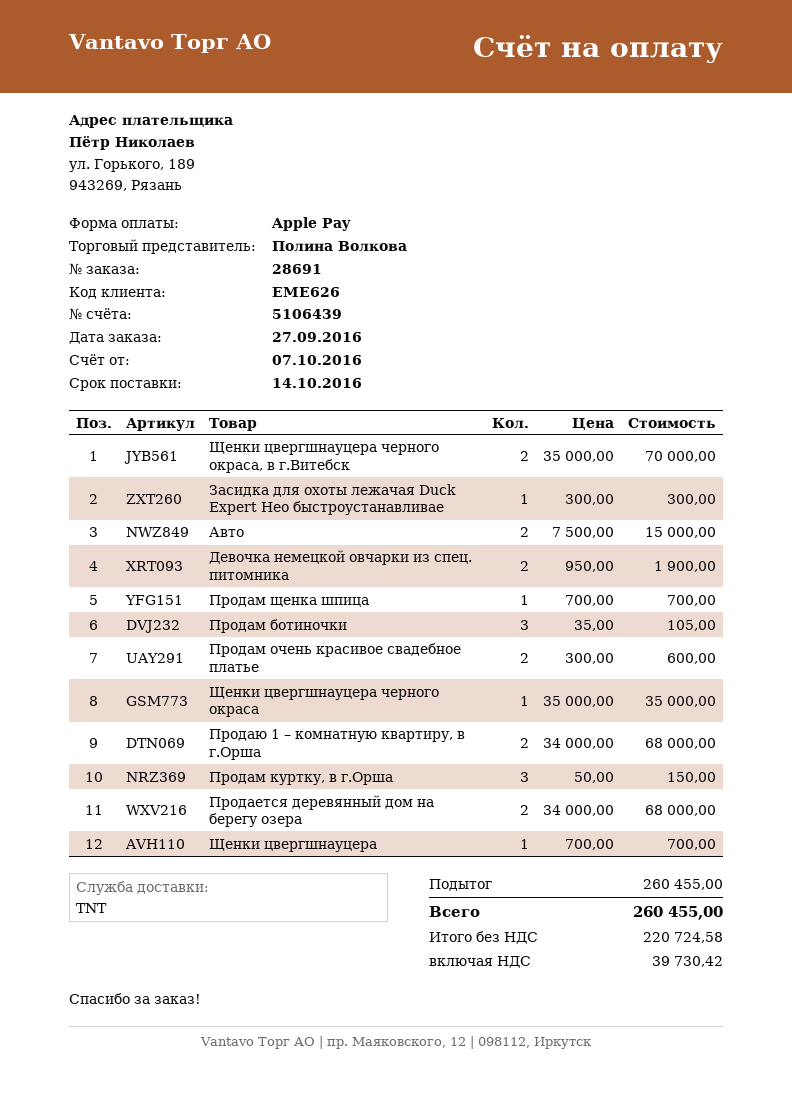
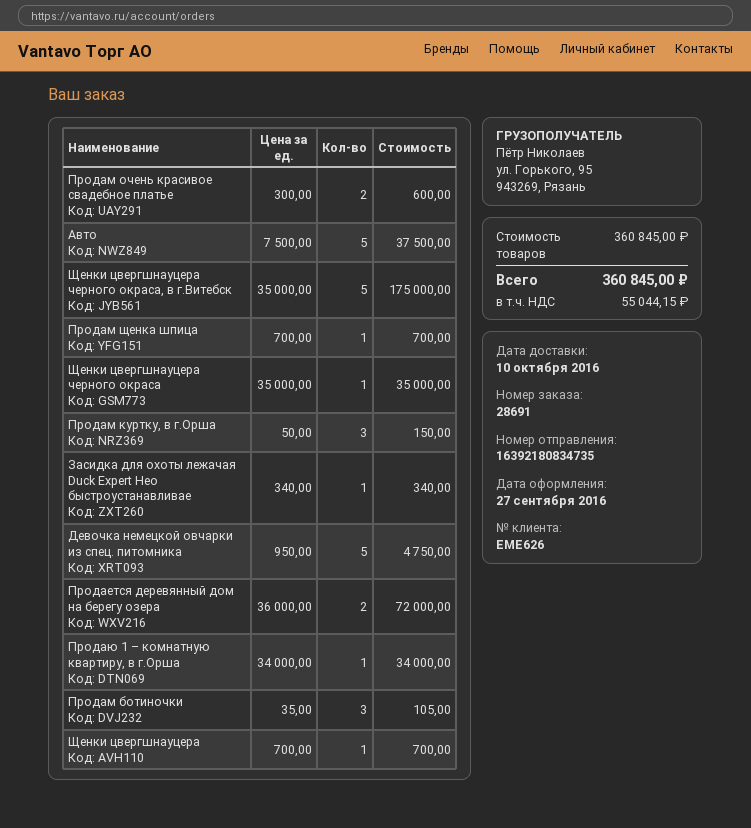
delivery date: 2016-10-14 -> 2016-10-10
Щенки цвергшнауцера черного окраса, в г.Витебск: 2 x 35000.00 = 70000.00 -> 5 x 35000.00 = 175000.00
Засидка для охоты лежачая Duck Expert Нео быстроустанавливае: 1 x 300.00 = 300.00 -> 1 x 340.00 = 340.00
Авто: 2 x 7500.00 = 15000.00 -> 5 x 7500.00 = 37500.00
Девочка немецкой овчарки из спец. питомника: 2 x 950.00 = 1900.00 -> 5 x 950.00 = 4750.00
Продаю 1 – комнатную квартиру, в г.Орша: 2 x 34000.00 = 68000.00 -> 1 x 34000.00 = 34000.00
Продается деревянный дом на берегу озера: 2 x 34000.00 = 68000.00 -> 2 x 36000.00 = 72000.00
subtotal: 260455.00 -> 360845.00
tax: 39730.42 -> 55044.15
total: 260455.00 -> 360845.00

